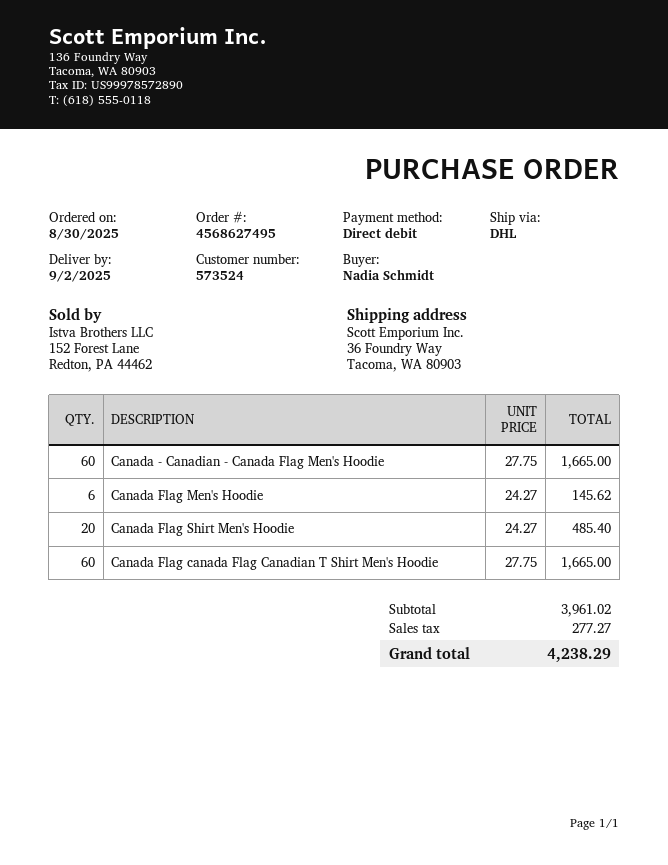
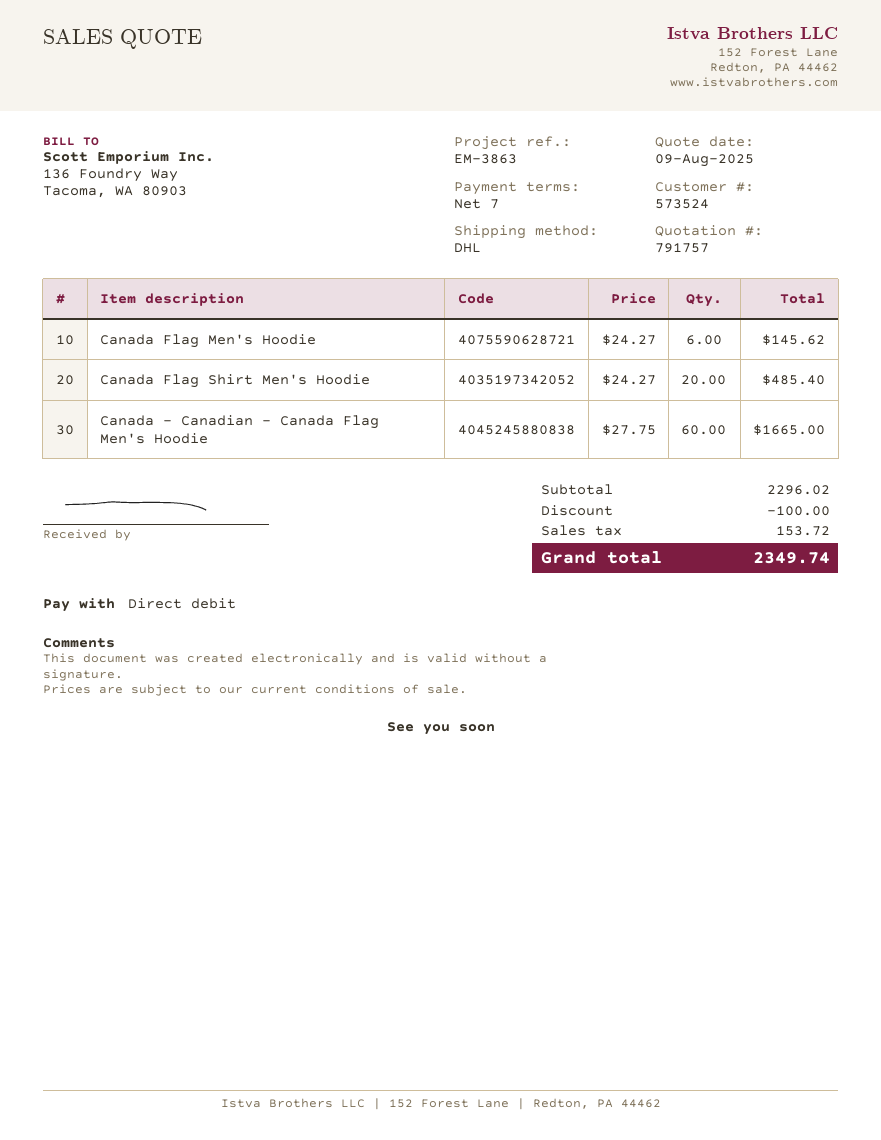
Canada Flag canada Flag Canadian T Shirt Men's Hoodie: 60 x 27.75 = 1665.00 -> none
subtotal: 3961.02 -> 2296.02
discount: none -> 100.00
tax: 277.27 -> 153.72
total: 4238.29 -> 2349.74

